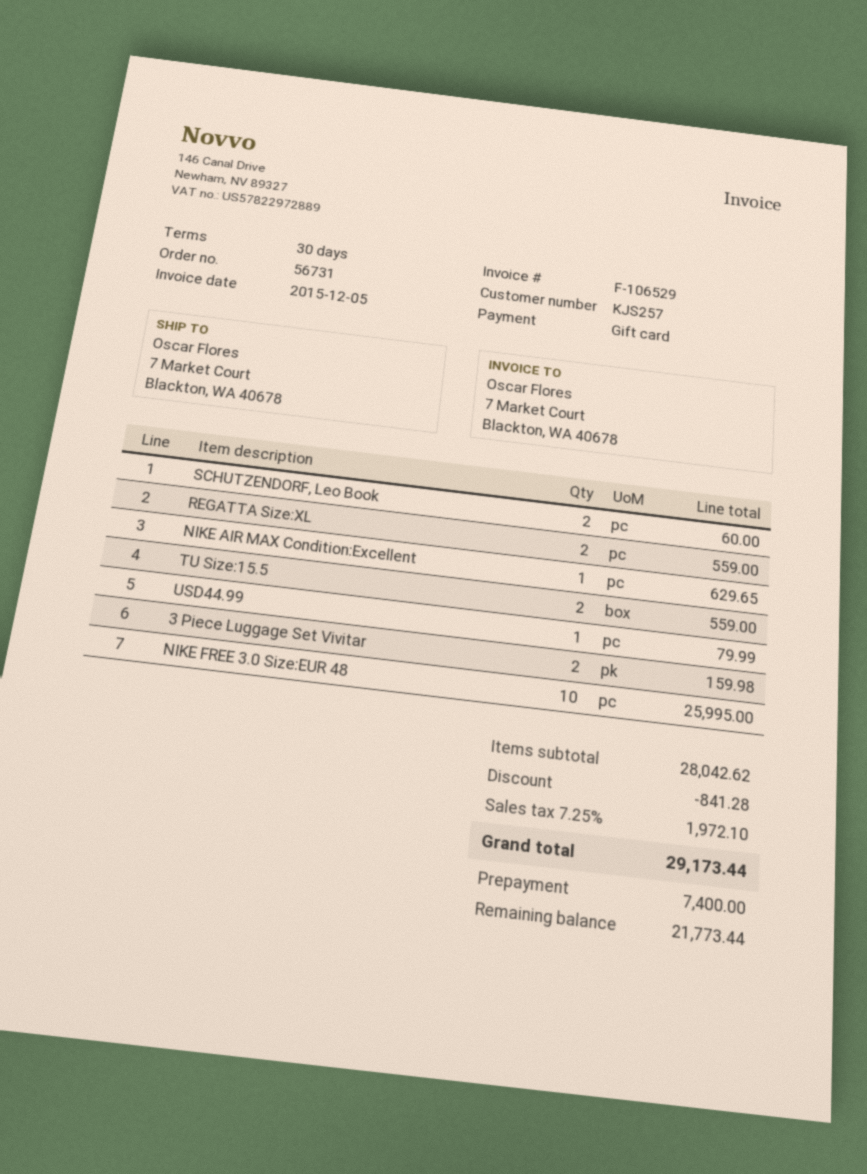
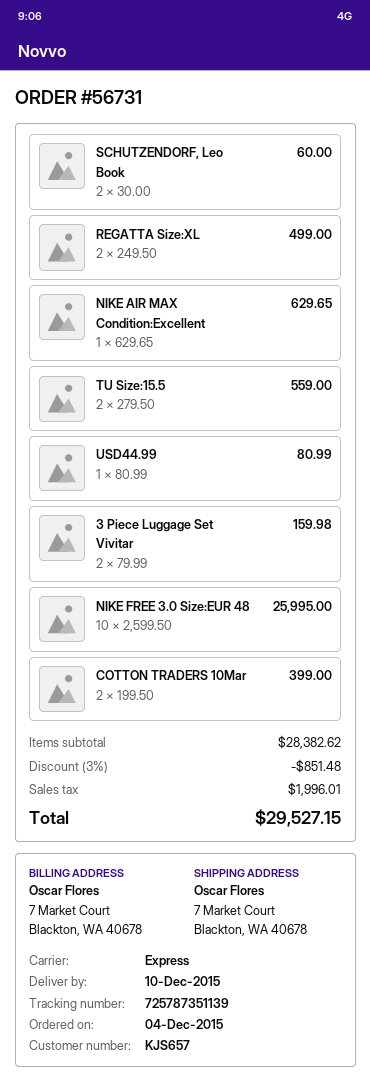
customer number: KJS257 -> KJS657
REGATTA Size:XL: 2 for 559.00 -> 2 for 499.00
USD44.99: 1 for 79.99 -> 1 for 80.99
COTTON TRADERS 10Mar: none -> 2 for 399.00
subtotal: 28042.62 -> 28382.62
discount: 841.28 -> 851.48
tax: 1972.10 -> 1996.01
total: 29173.44 -> 29527.15

